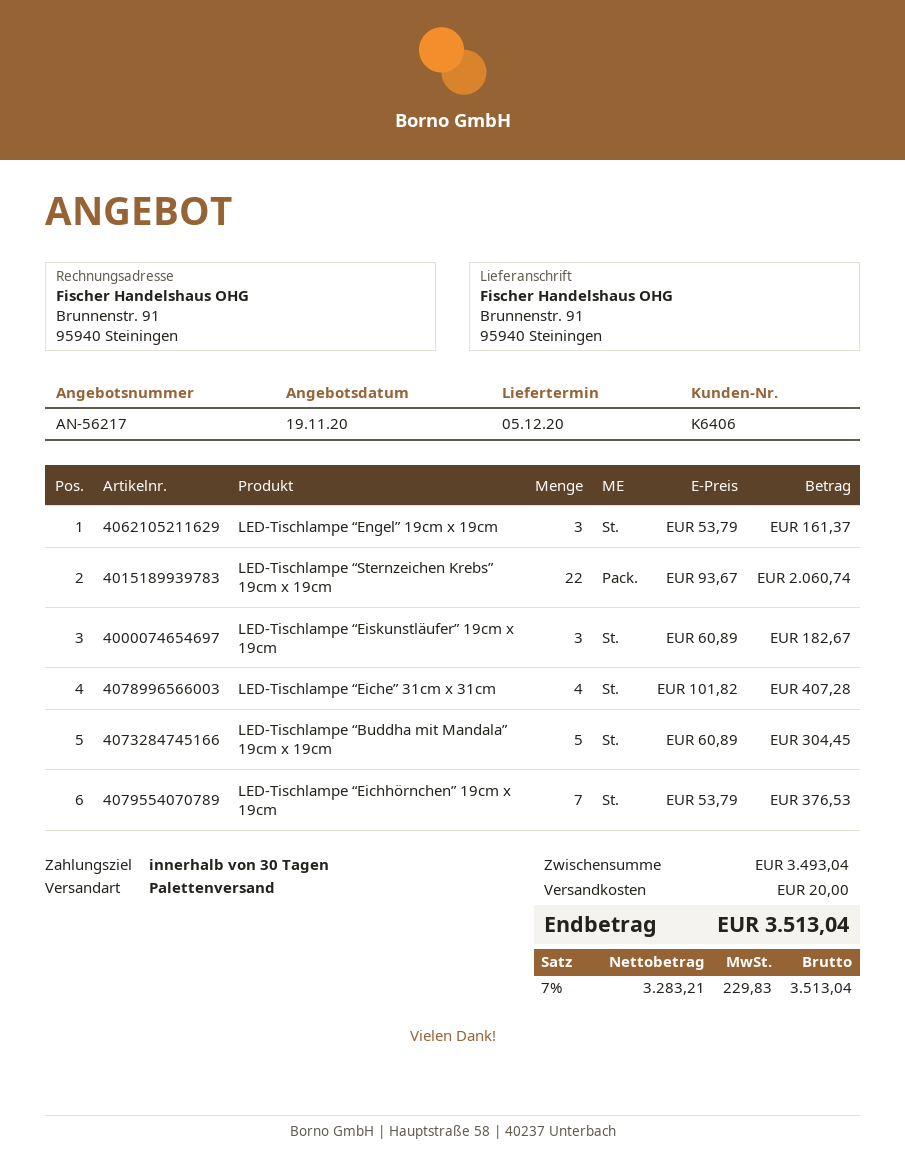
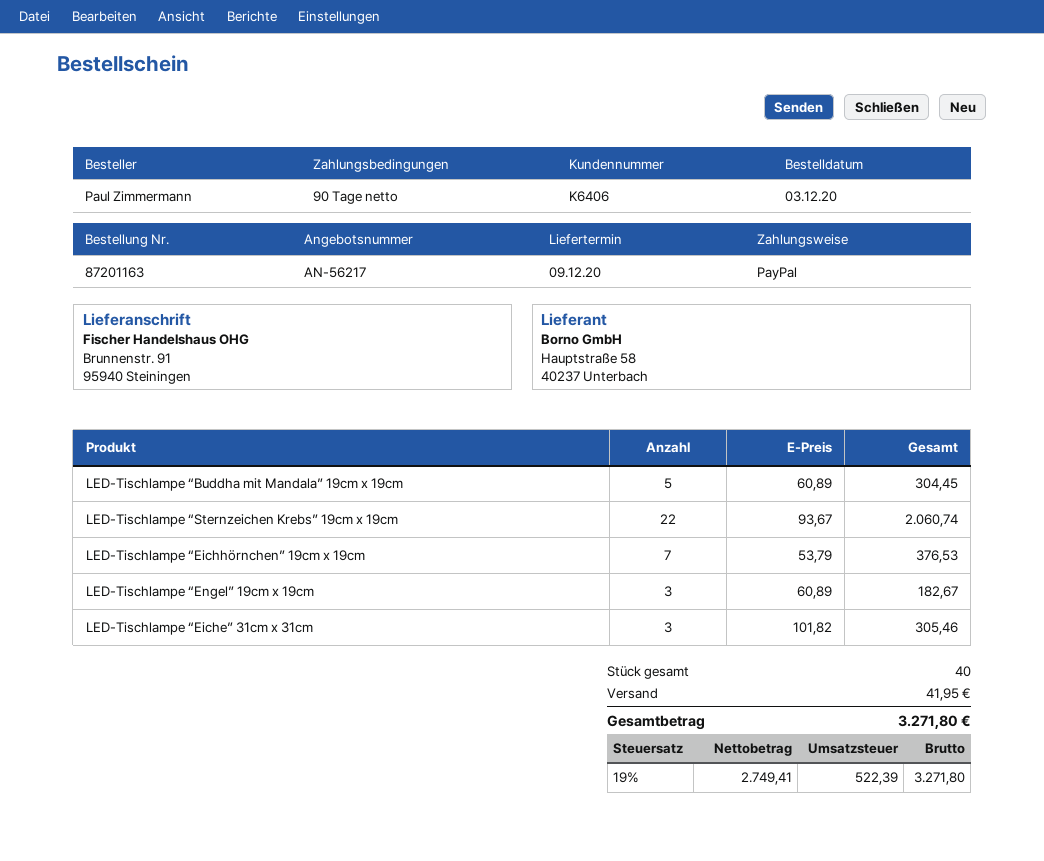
delivery date: 2020-12-05 -> 2020-12-09
payment terms: 30 days -> 90 days
LED-Tischlampe “Engel” 19cm x 19cm: 3 x 53.79 = 161.37 -> 3 x 60.89 = 182.67
LED-Tischlampe “Eiskunstläufer” 19cm x 19cm: 3 x 60.89 = 182.67 -> none
LED-Tischlampe “Eiche” 31cm x 31cm: 4 x 101.82 = 407.28 -> 3 x 101.82 = 305.46
shipping: 20.00 -> 41.95
net: 3283.21 -> 2749.41
tax: 7% = 229.83 -> 19% = 522.39
total: 3513.04 -> 3271.80

